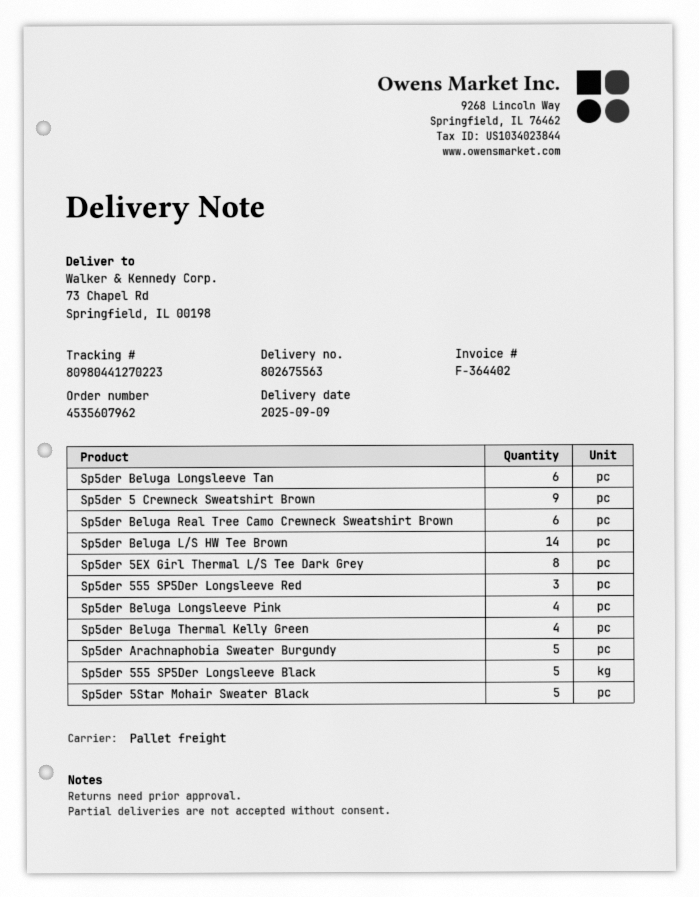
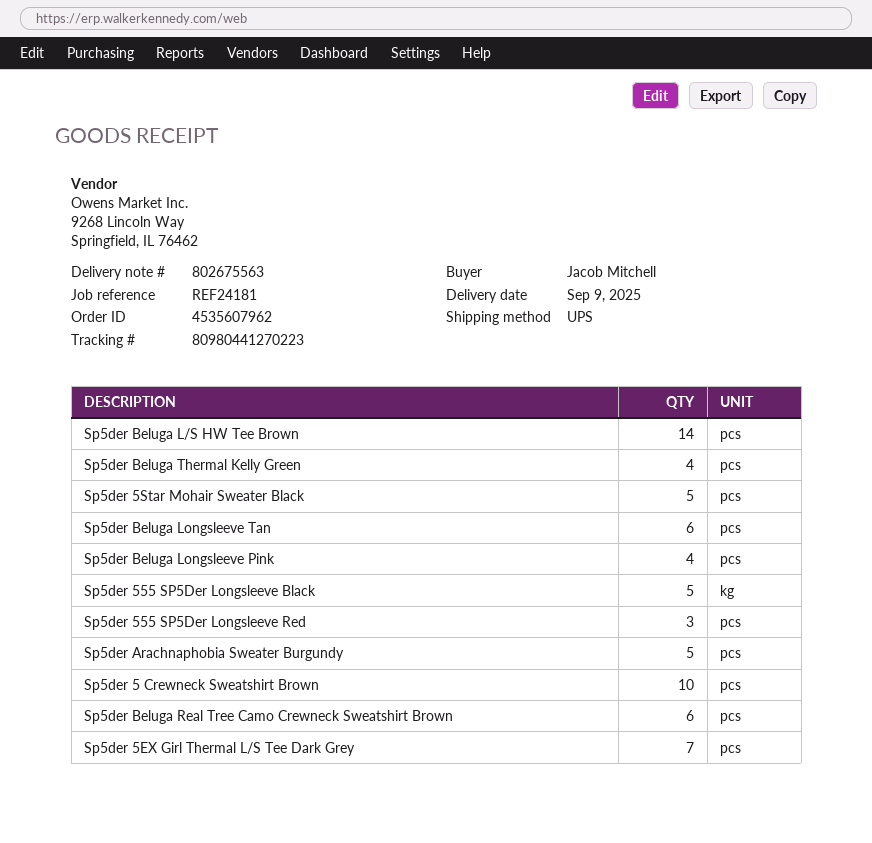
shipping method: pallet freight -> UPS
Sp5der 5 Crewneck Sweatshirt Brown: 9 -> 10
Sp5der 5EX Girl Thermal L/S Tee Dark Grey: 8 -> 7

